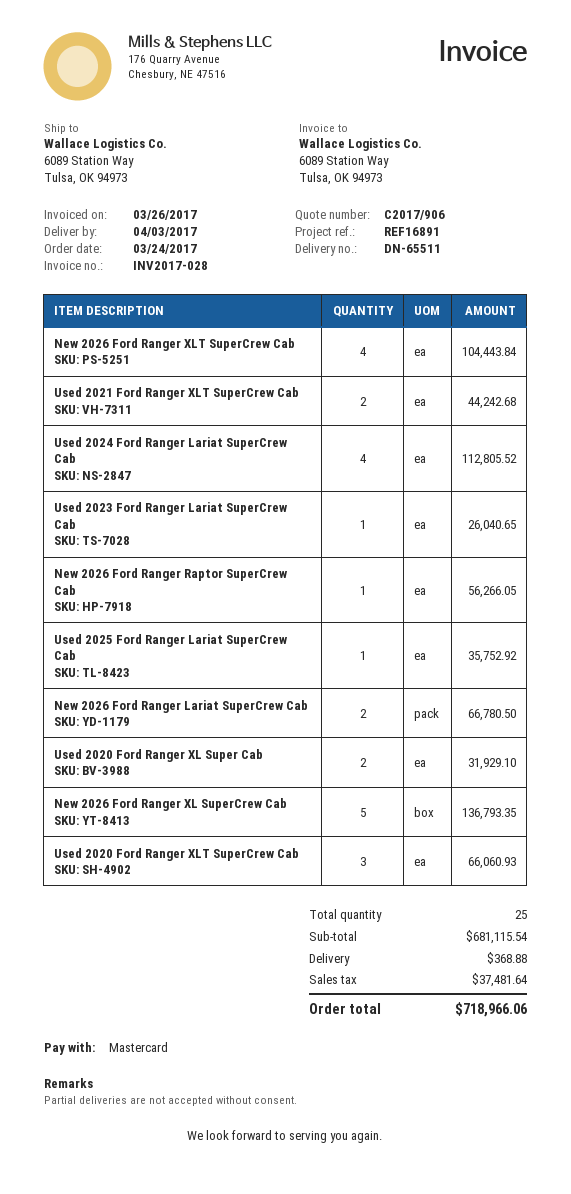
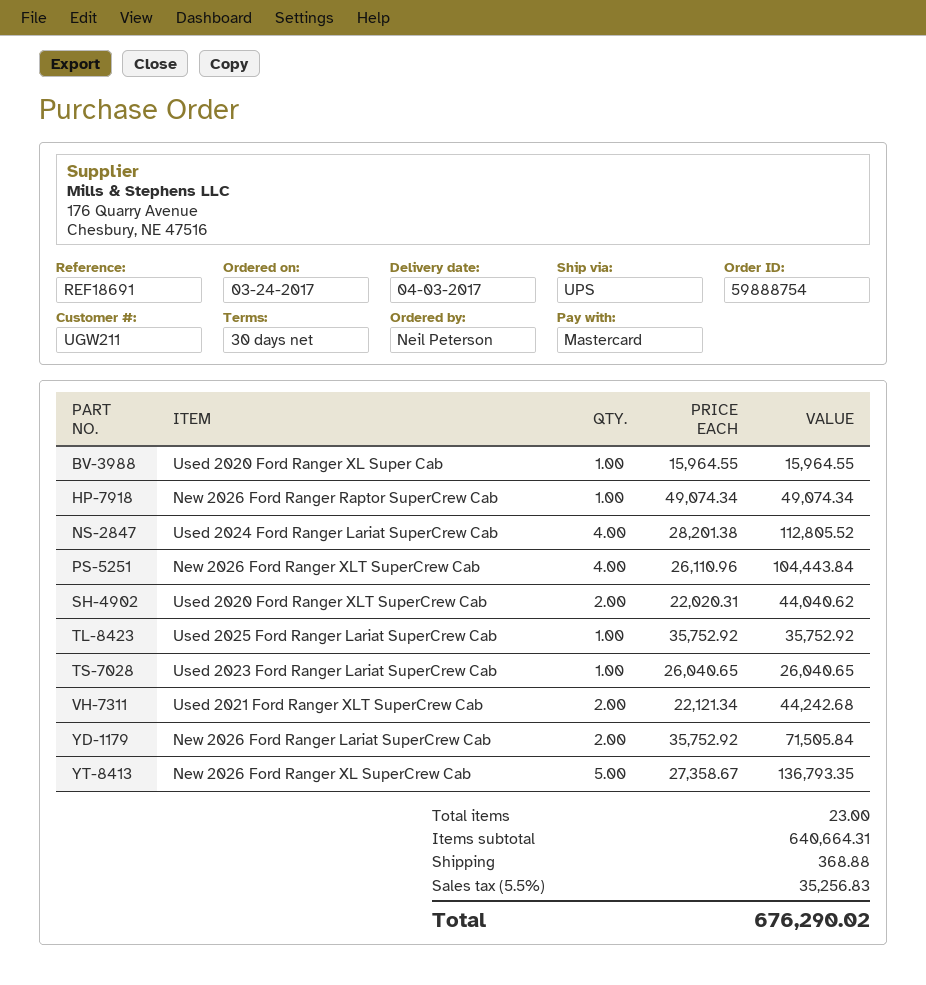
reference: REF16891 -> REF18691
New 2026 Ford Ranger Raptor SuperCrew Cab: 1 for 56266.05 -> 1 for 49074.34
New 2026 Ford Ranger Lariat SuperCrew Cab: 2 for 66780.50 -> 2 for 71505.84
Used 2020 Ford Ranger XL Super Cab: 2 for 31929.10 -> 1 for 15964.55
Used 2020 Ford Ranger XLT SuperCrew Cab: 3 for 66060.93 -> 2 for 44040.62
total quantity: 25 -> 23
subtotal: 681115.54 -> 640664.31
tax: 37481.64 -> 35256.83
total: 718966.06 -> 676290.02

